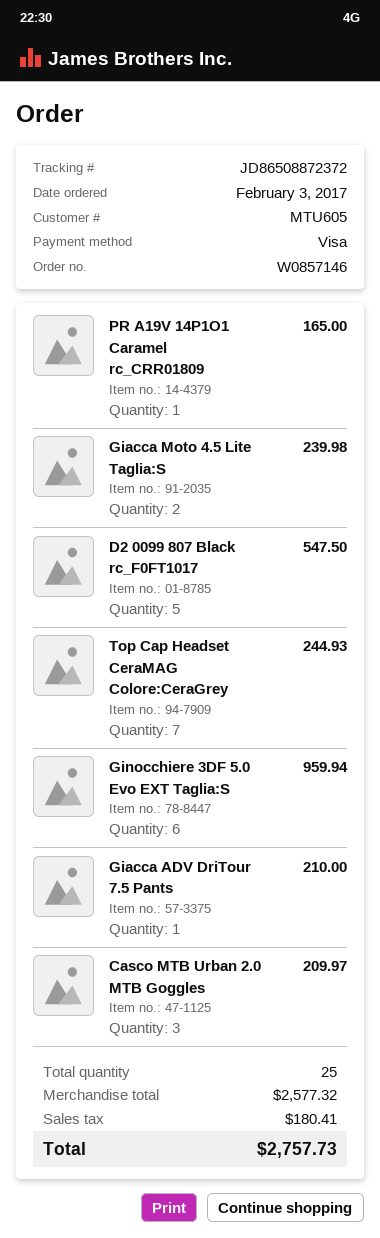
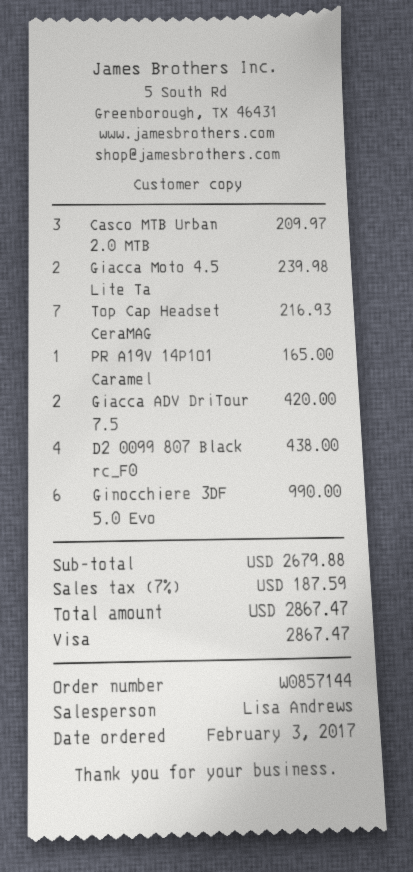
order number: W0857146 -> W0857144
D2 0099 807 Black rc_F0FT1017: 5 for 547.50 -> 4 for 438.00
Top Cap Headset CeraMAG Colore:CeraGrey: 7 for 244.93 -> 7 for 216.93
Ginocchiere 3DF 5.0 Evo EXT Taglia:S: 6 for 959.94 -> 6 for 990.00
Giacca ADV DriTour 7.5 Pants: 1 for 210.00 -> 2 for 420.00
subtotal: 2577.32 -> 2679.88
tax: 180.41 -> 187.59
total: 2757.73 -> 2867.47

